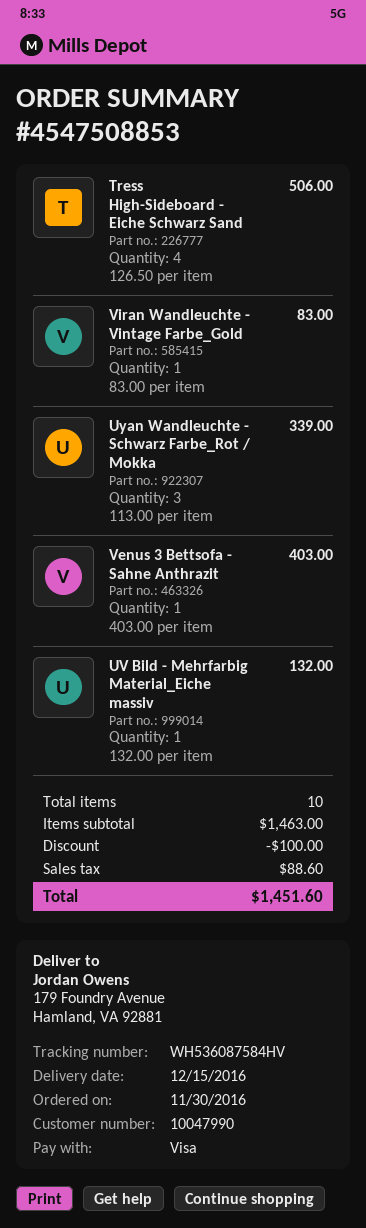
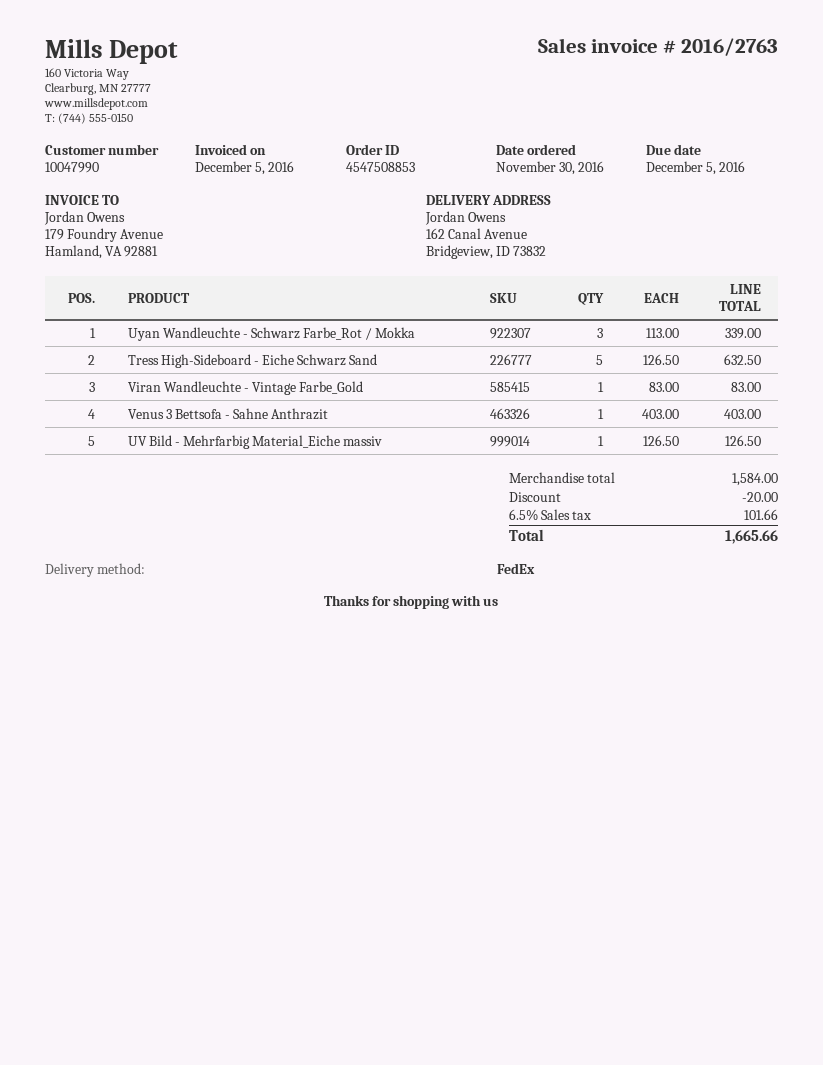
ship to: 179 Foundry Avenue, Hamland, VA 92881 -> 162 Canal Avenue, Bridgeview, ID 73832
Tress High-Sideboard - Eiche Schwarz Sand: 4 x 126.50 = 506.00 -> 5 x 126.50 = 632.50
UV Bild - Mehrfarbig Material_Eiche massiv: 1 x 132.00 = 132.00 -> 1 x 126.50 = 126.50
subtotal: 1463.00 -> 1584.00
discount: 100.00 -> 20.00
tax: 88.60 -> 101.66
total: 1451.60 -> 1665.66

